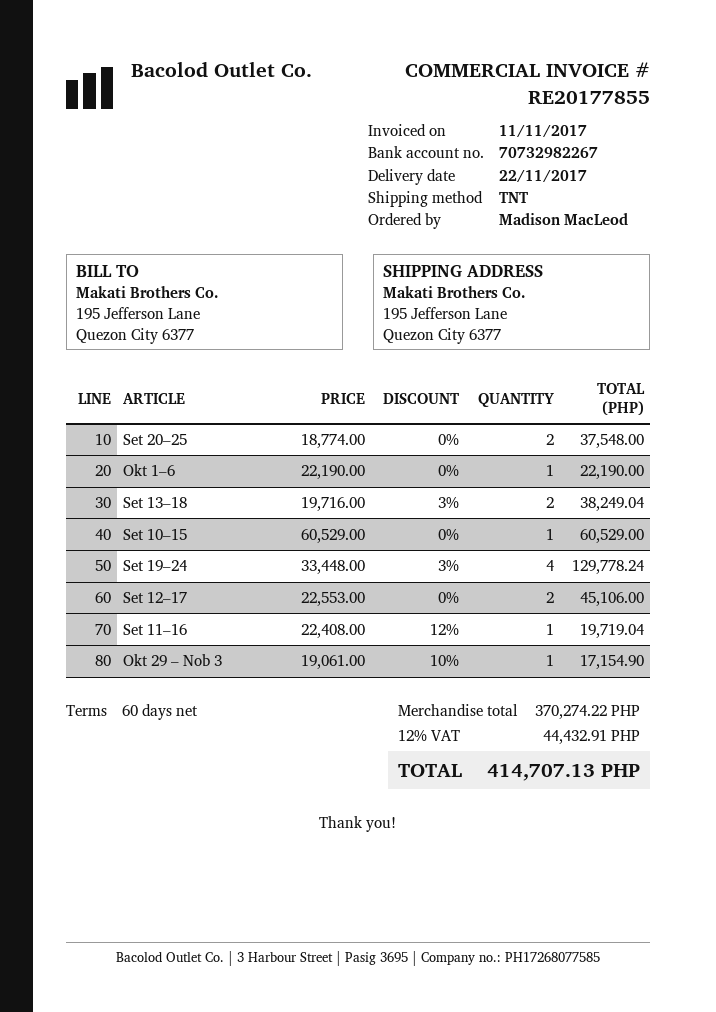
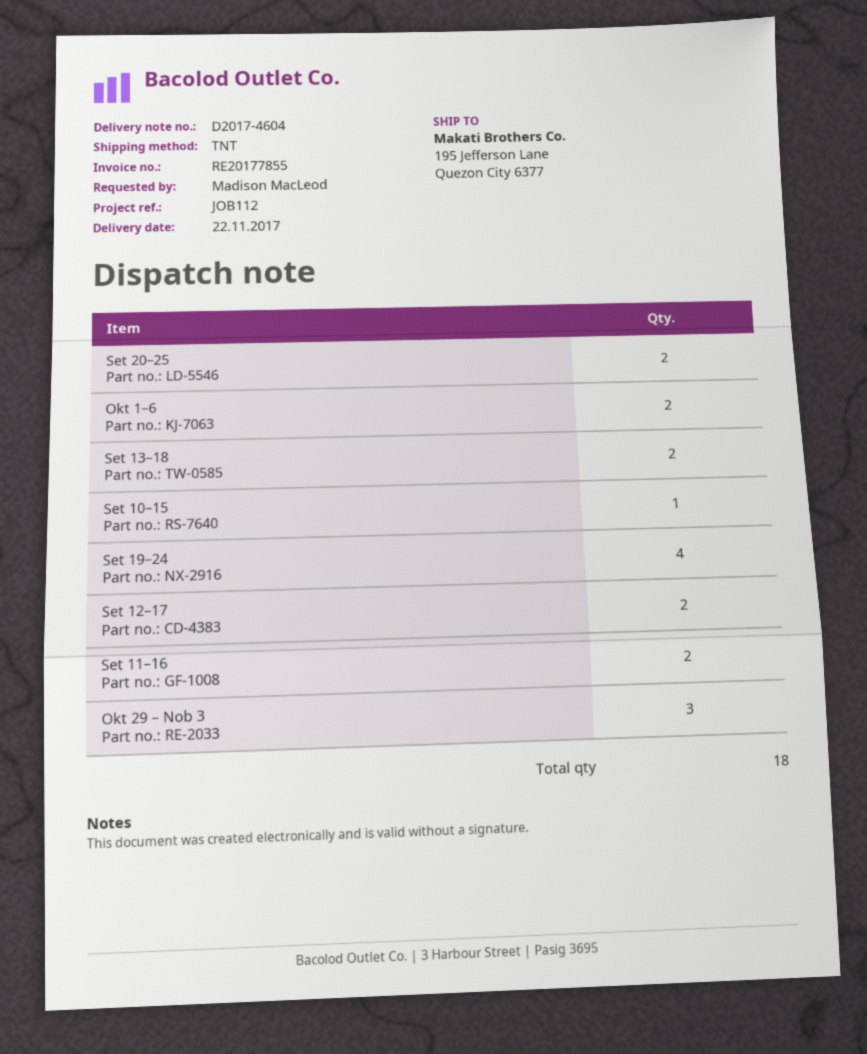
Okt 1–6: 1 -> 2
Set 11–16: 1 -> 2
Okt 29 – Nob 3: 1 -> 3

